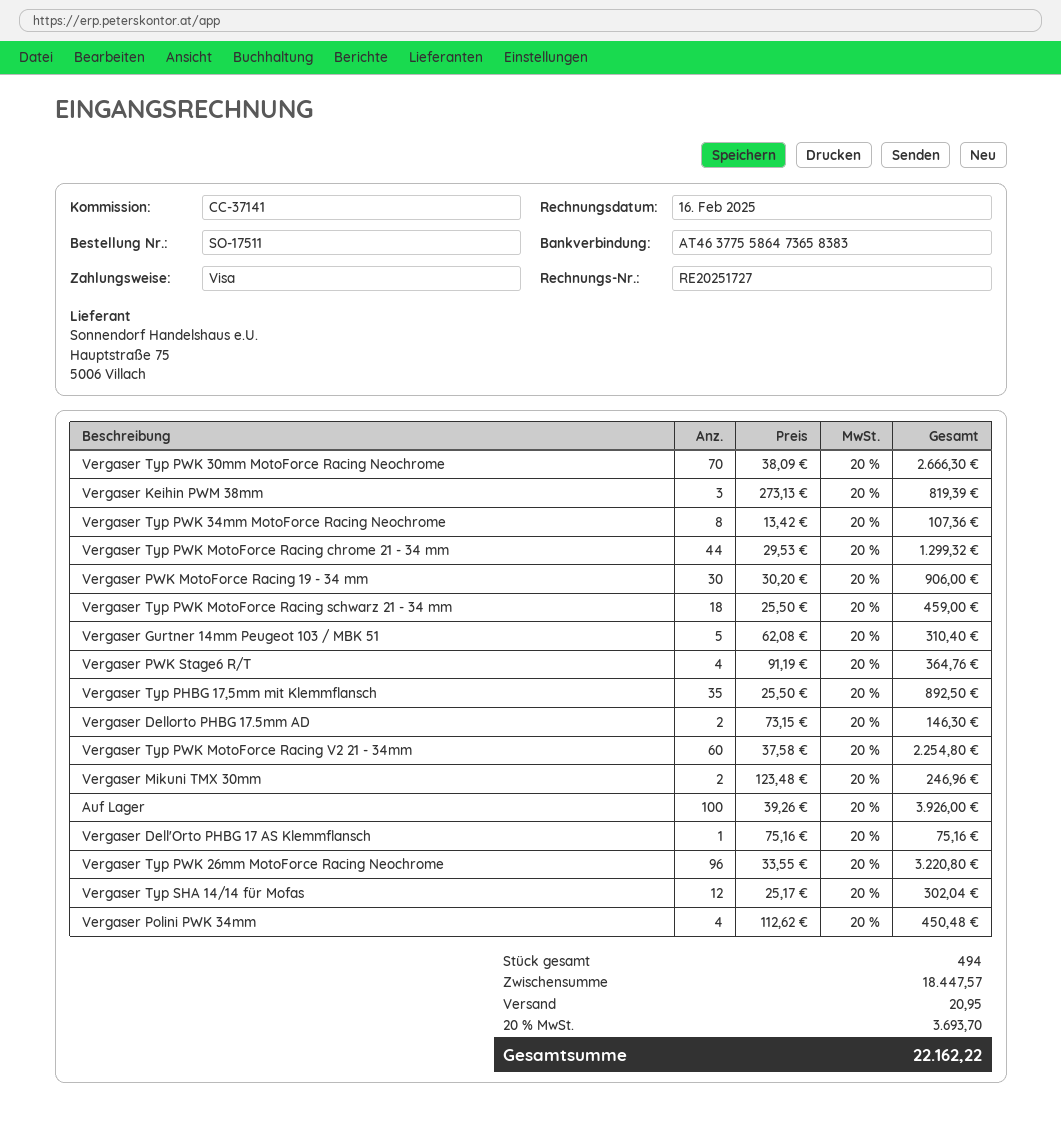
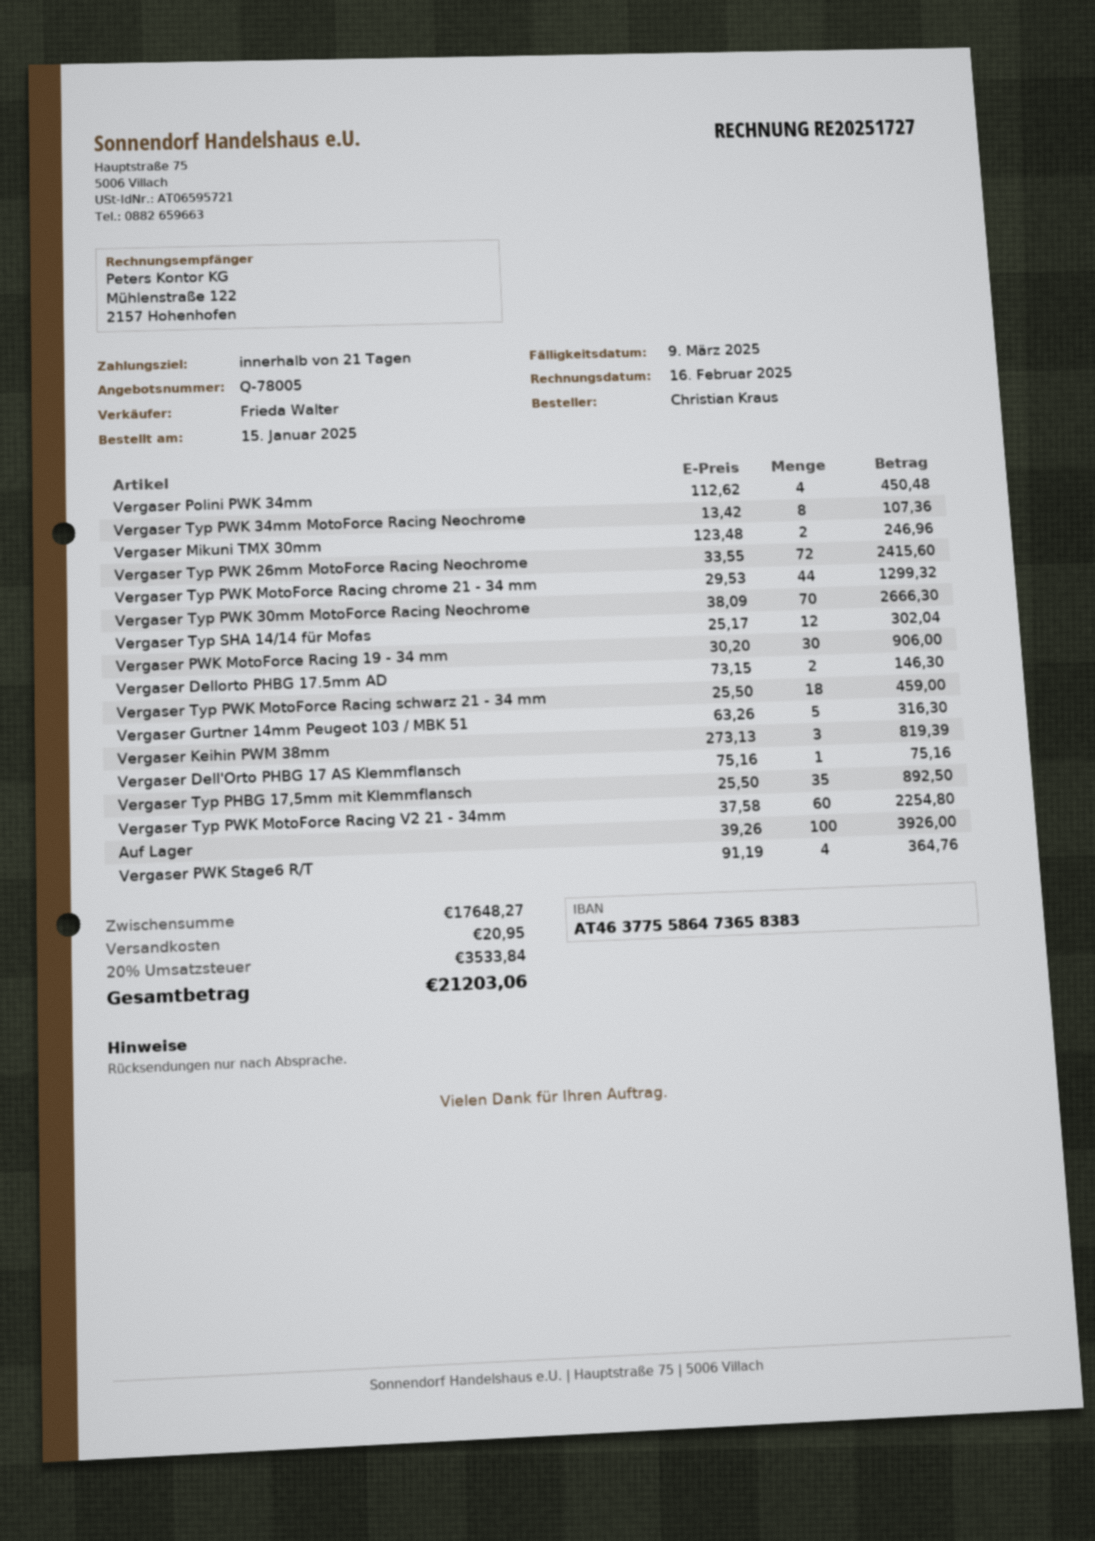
Vergaser Gurtner 14mm Peugeot 103 / MBK 51: 5 x 62.08 = 310.40 -> 5 x 63.26 = 316.30
Vergaser Typ PWK 26mm MotoForce Racing Neochrome: 96 x 33.55 = 3220.80 -> 72 x 33.55 = 2415.60
subtotal: 18447.57 -> 17648.27
tax: 20% = 3693.70 -> 20% = 3533.84
total: 22162.22 -> 21203.06

